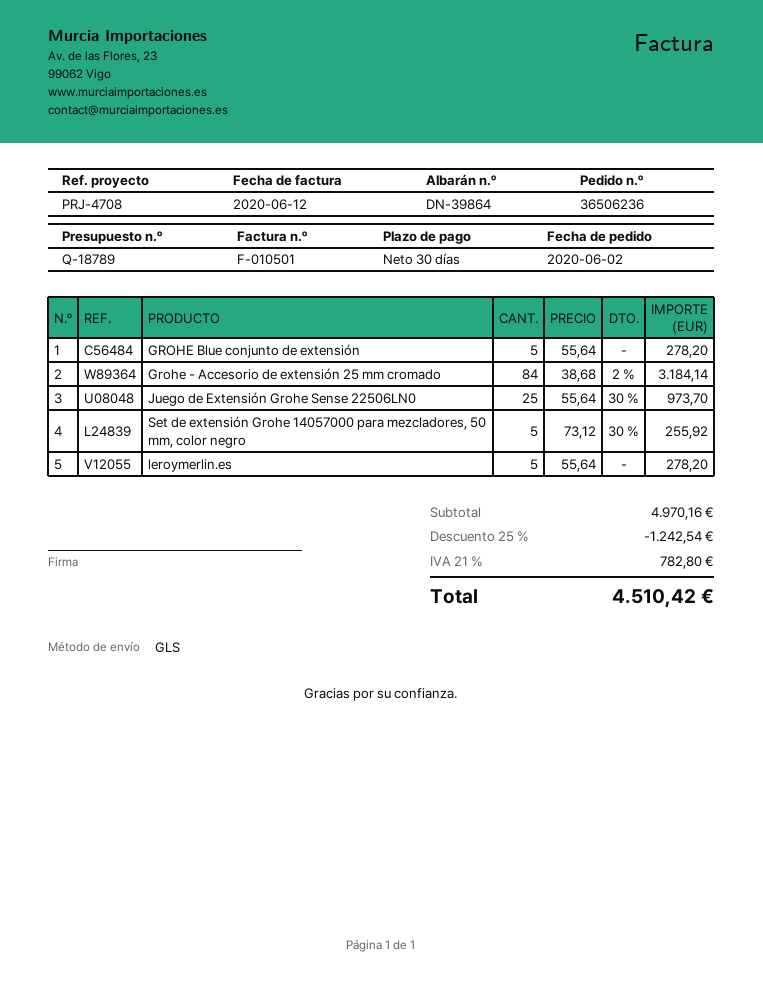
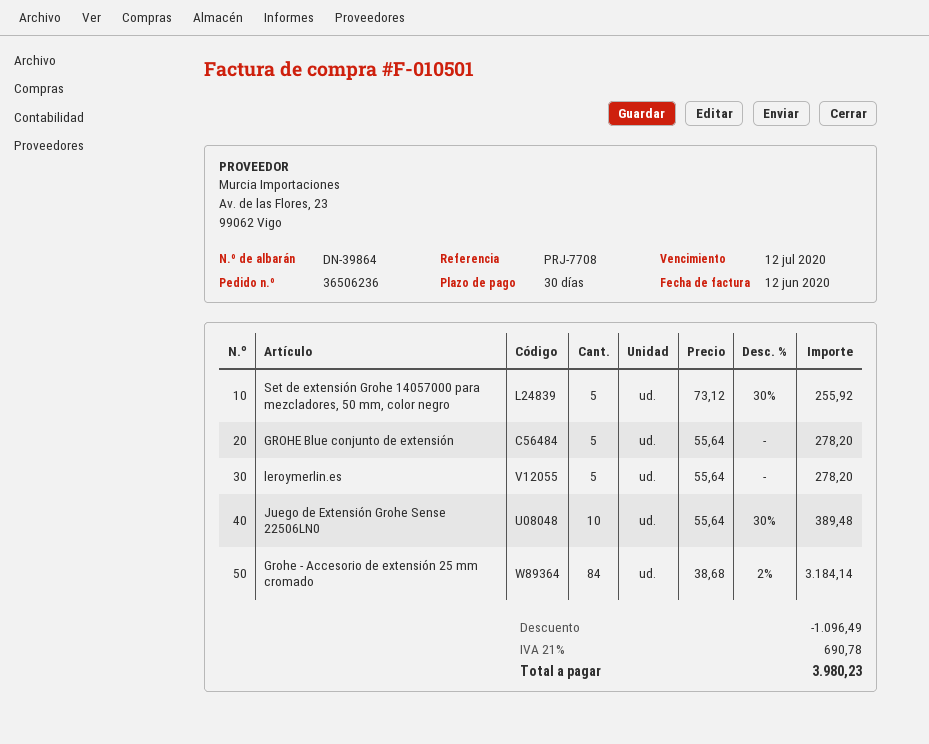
reference: PRJ-4708 -> PRJ-7708
Juego de Extensión Grohe Sense 22506LN0: 25 x 55.64 - 30% = 973.70 -> 10 x 55.64 - 30% = 389.48
discount: 1242.54 -> 1096.49
tax: 21% = 782.80 -> 21% = 690.78
total: 4510.42 -> 3980.23

